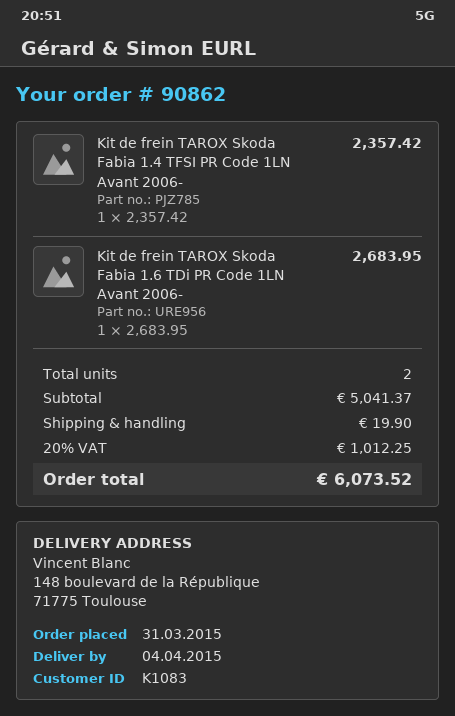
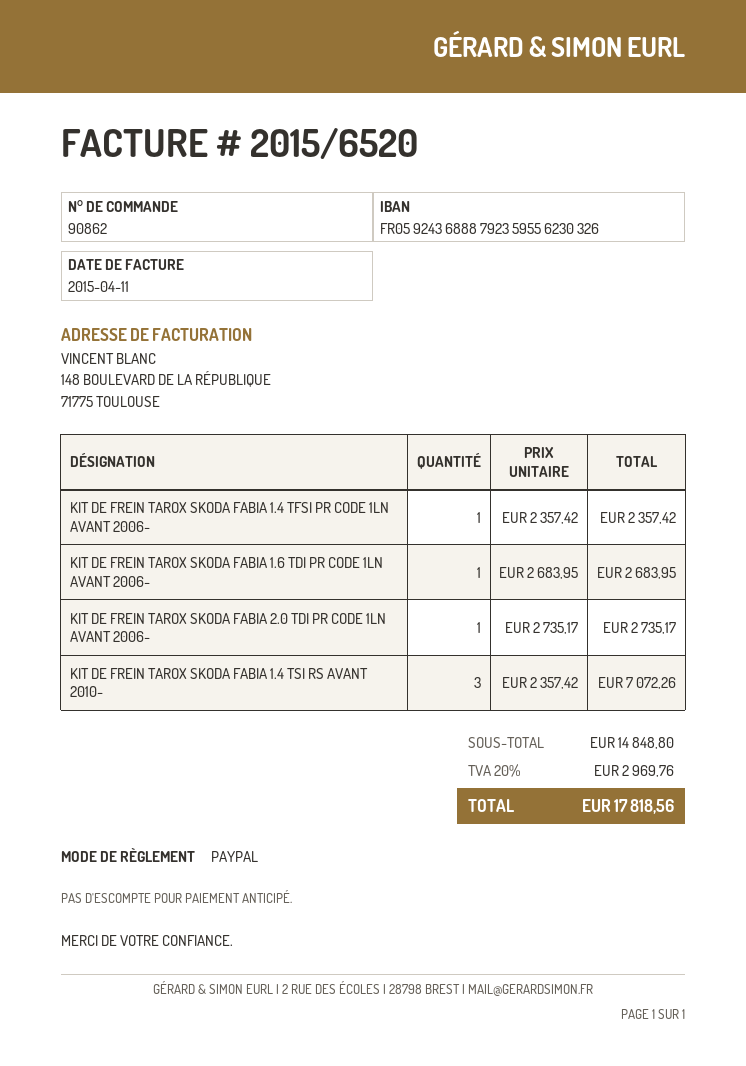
KIT DE FREIN TAROX SKODA FABIA 2.0 TDI PR CODE 1LN AVANT 2006-: none -> 1 x 2735.17 = 2735.17
KIT DE FREIN TAROX SKODA FABIA 1.4 TSI RS AVANT 2010-: none -> 3 x 2357.42 = 7072.26
subtotal: 5041.37 -> 14848.80
shipping: 19.90 -> none
tax: 20% = 1012.25 -> 20% = 2969.76
total: 6073.52 -> 17818.56

